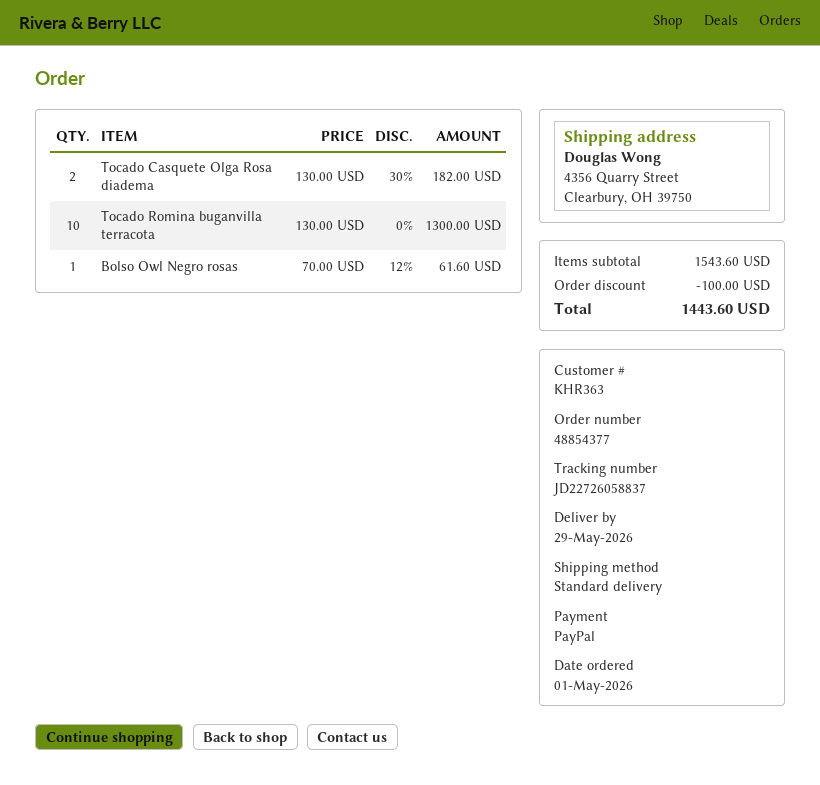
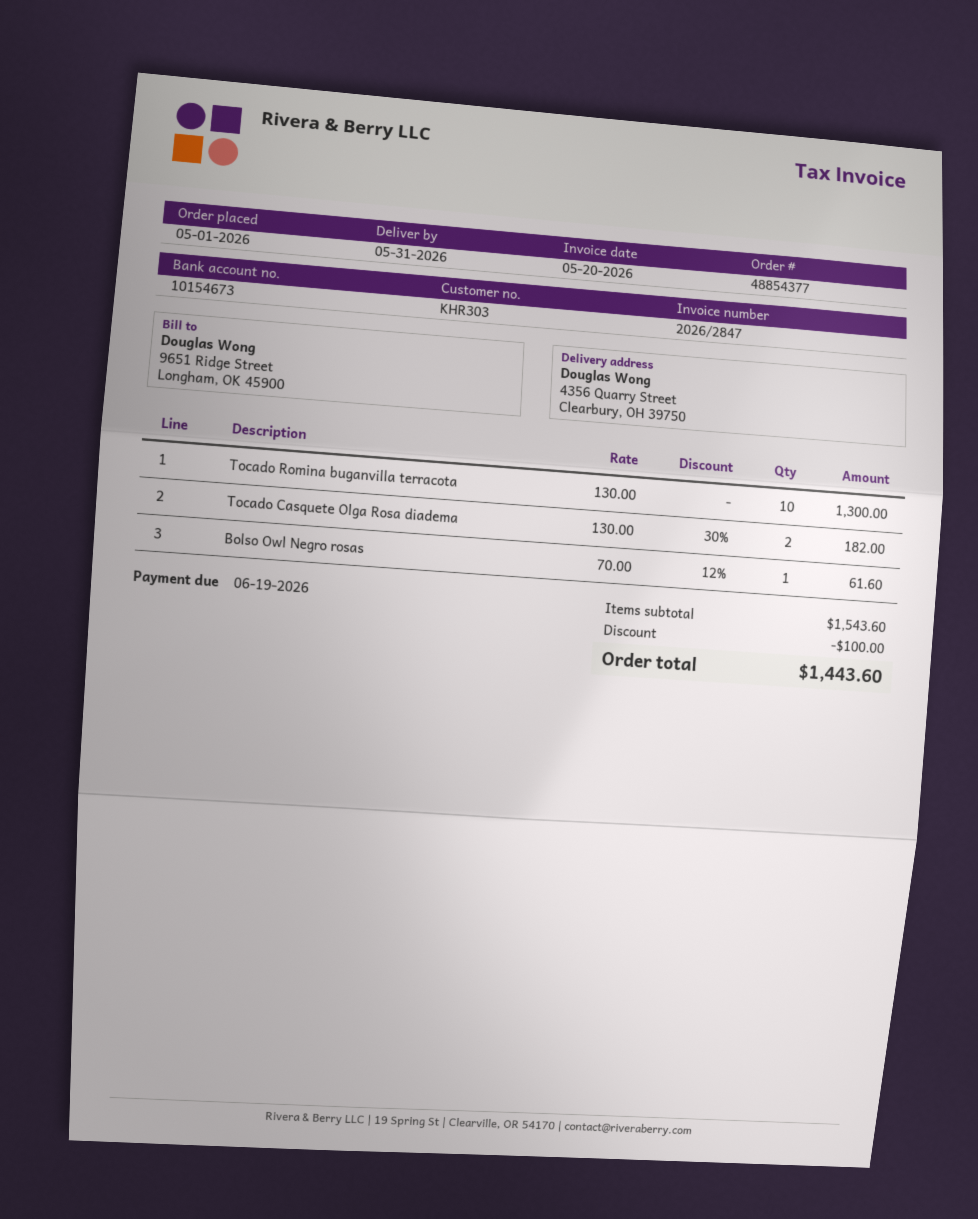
delivery date: 2026-05-29 -> 2026-05-31
customer number: KHR363 -> KHR303

